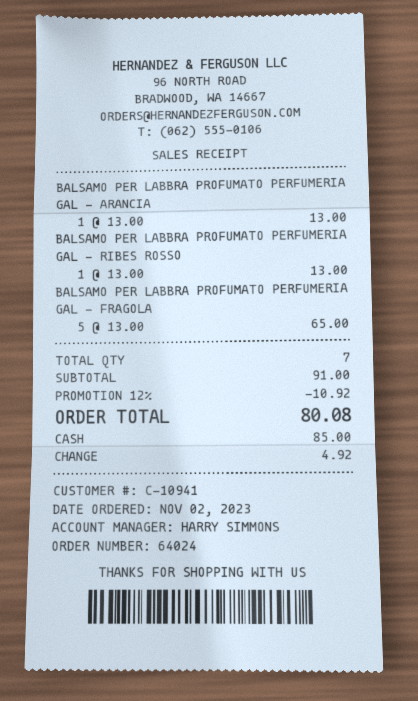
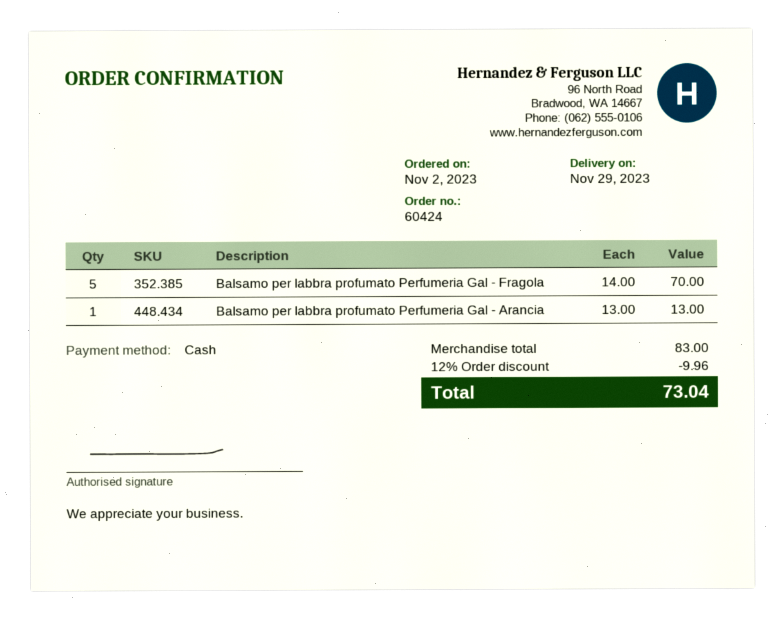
order number: 64024 -> 60424
BALSAMO PER LABBRA PROFUMATO PERFUMERIA GAL - RIBES ROSSO: 1 x 13.00 = 13.00 -> none
BALSAMO PER LABBRA PROFUMATO PERFUMERIA GAL - FRAGOLA: 5 x 13.00 = 65.00 -> 5 x 14.00 = 70.00
subtotal: 91.00 -> 83.00
discount: 12% = 10.92 -> 12% = 9.96
total: 80.08 -> 73.04

